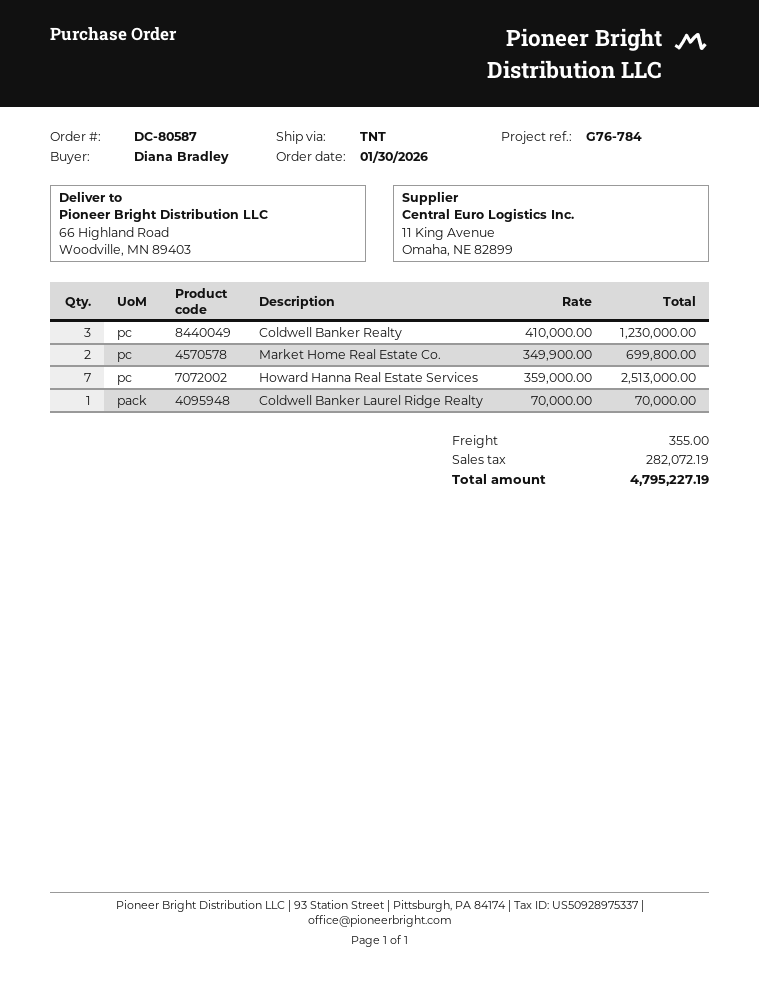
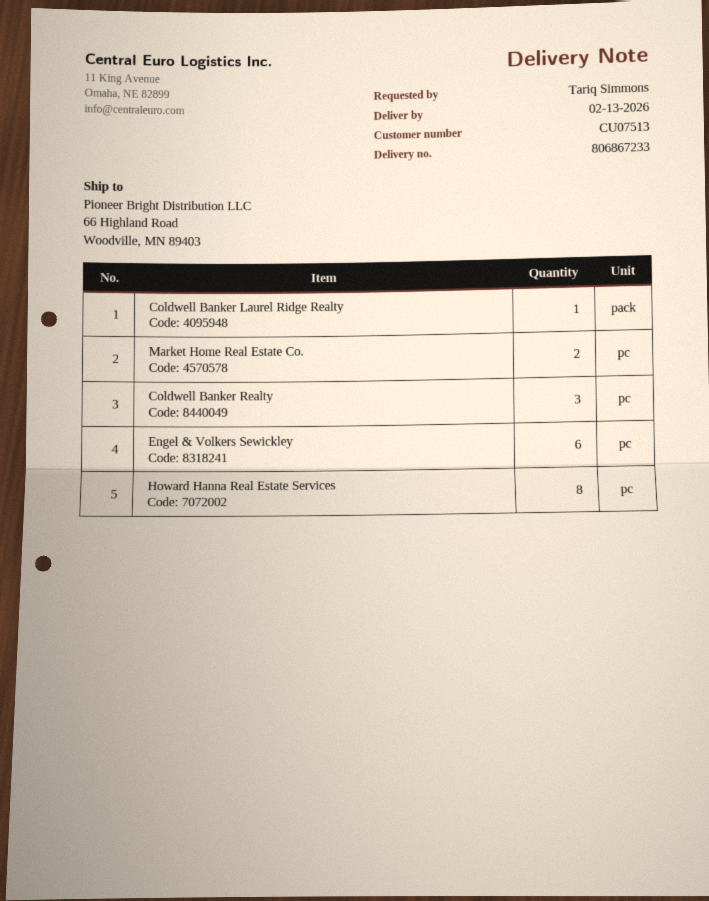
ordered by: Diana Bradley -> Tariq Simmons
Howard Hanna Real Estate Services: 7 -> 8
Engel & Volkers Sewickley: none -> 6

